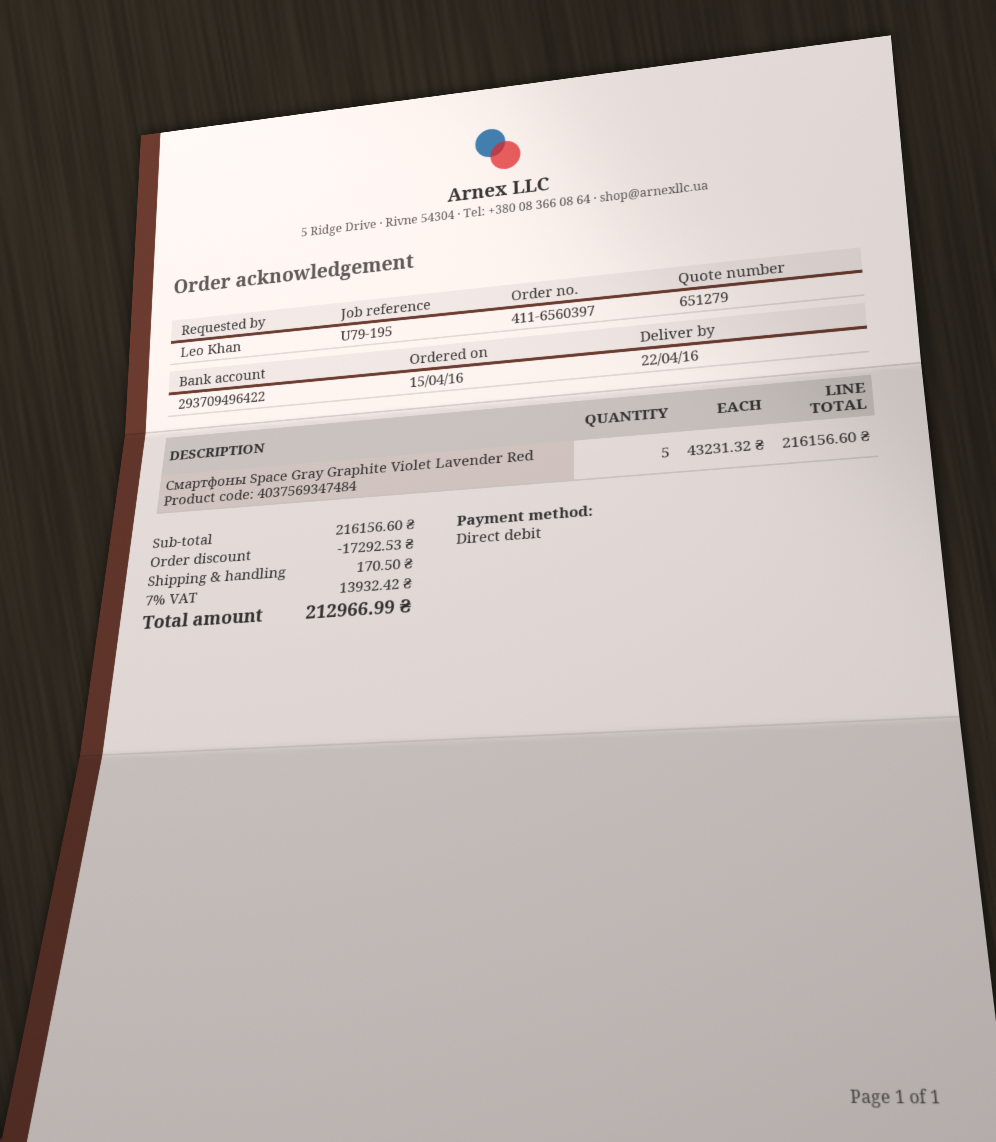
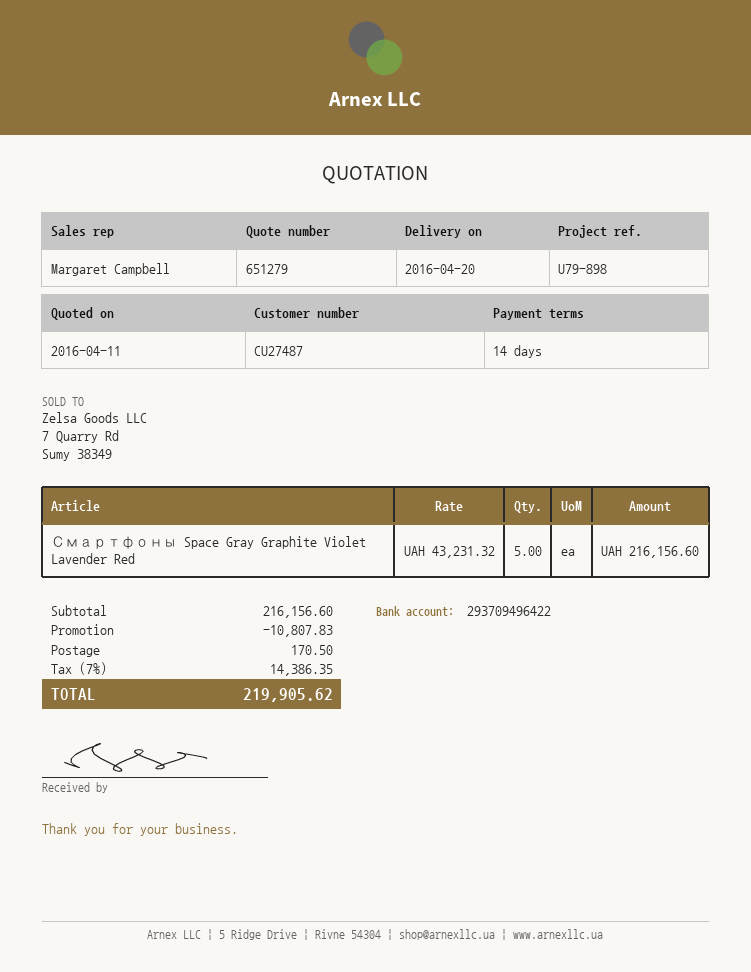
delivery date: 2016-04-22 -> 2016-04-20
reference: U79-195 -> U79-898
discount: 17292.53 -> 10807.83
tax: 7% = 13932.42 -> 7% = 14386.35
total: 212966.99 -> 219905.62

